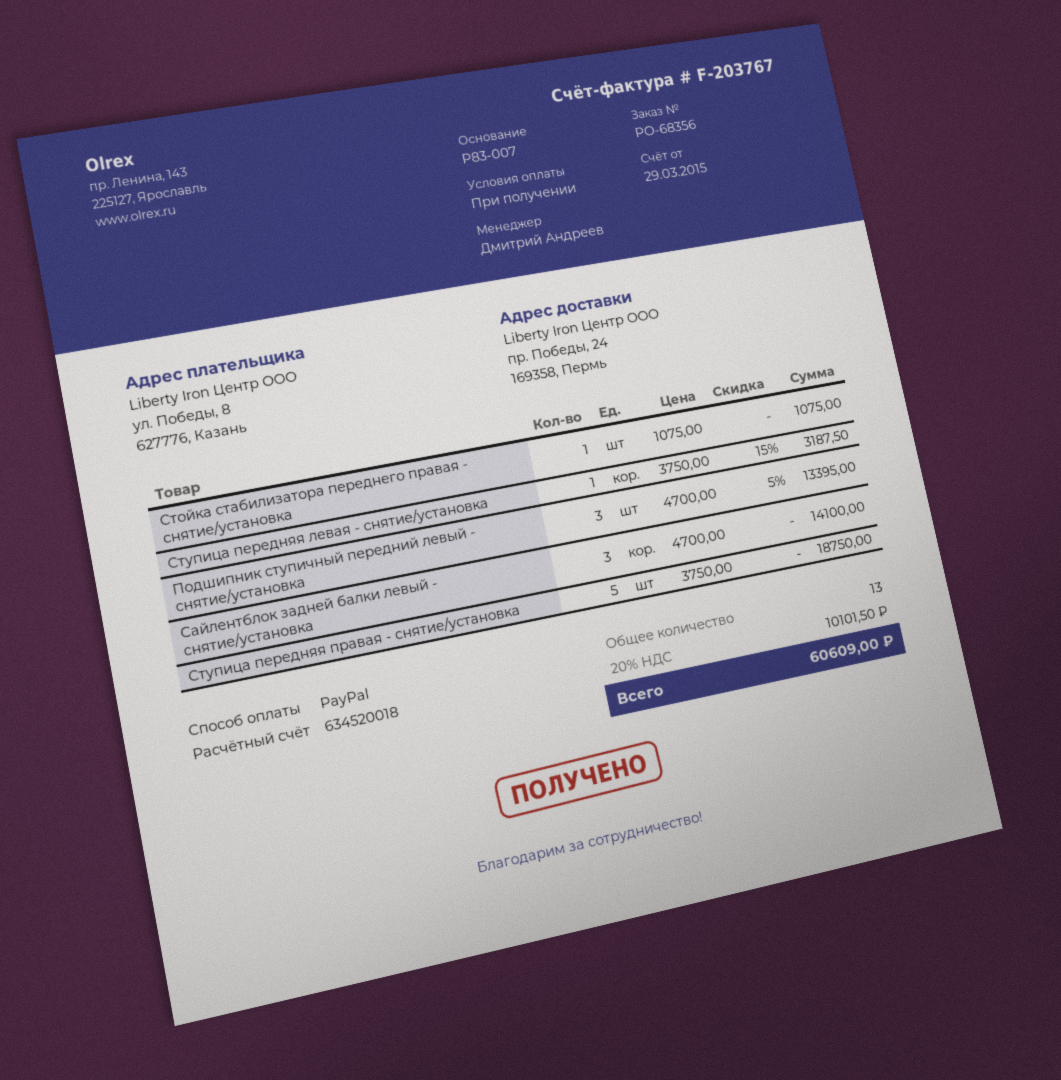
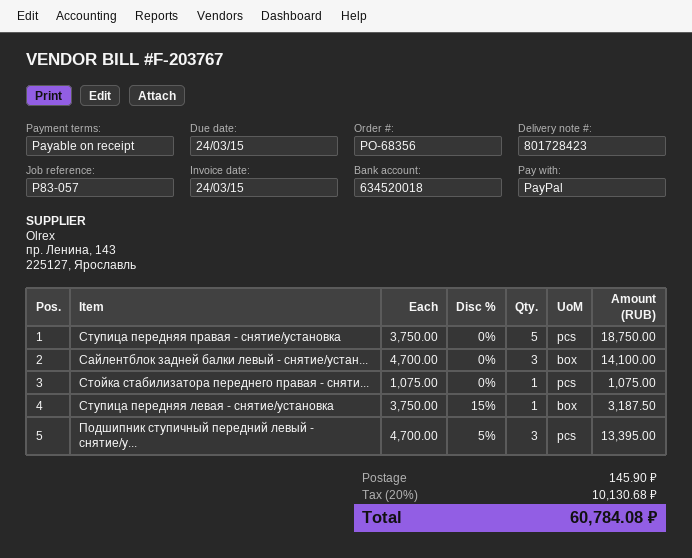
invoice date: 2015-03-29 -> 2015-03-24
reference: P83-007 -> P83-057
shipping: none -> 145.90
tax: 20% = 10101.50 -> 20% = 10130.68
total: 60609.00 -> 60784.08

